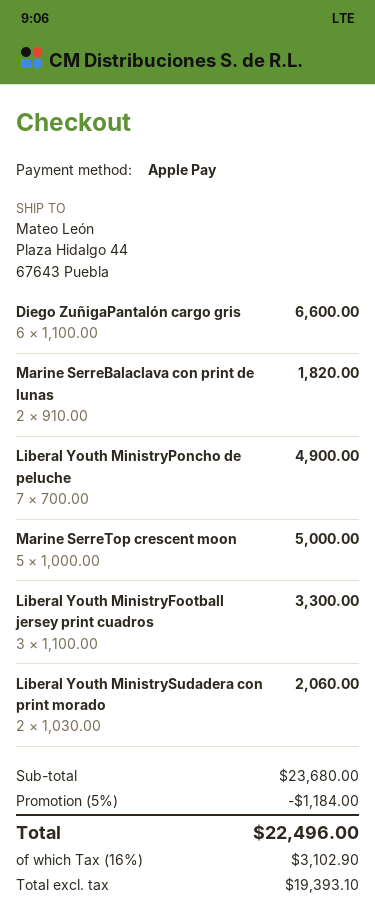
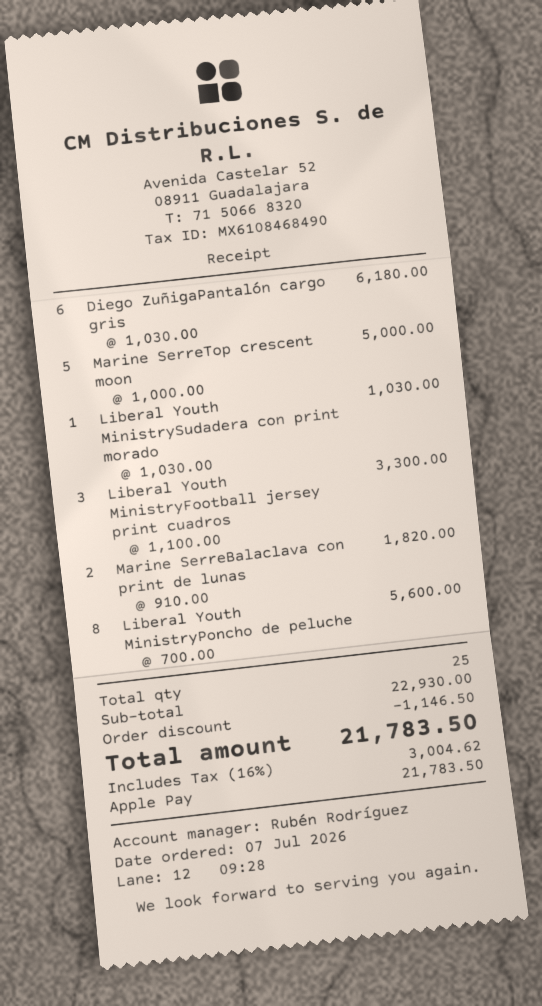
Diego ZuñigaPantalón cargo gris: 6 x 1100.00 = 6600.00 -> 6 x 1030.00 = 6180.00
Liberal Youth MinistryPoncho de peluche: 7 x 700.00 = 4900.00 -> 8 x 700.00 = 5600.00
Liberal Youth MinistrySudadera con print morado: 2 x 1030.00 = 2060.00 -> 1 x 1030.00 = 1030.00
subtotal: 23680.00 -> 22930.00
discount: 1184.00 -> 1146.50
tax: 16% = 3102.90 -> 16% = 3004.62
total: 22496.00 -> 21783.50

